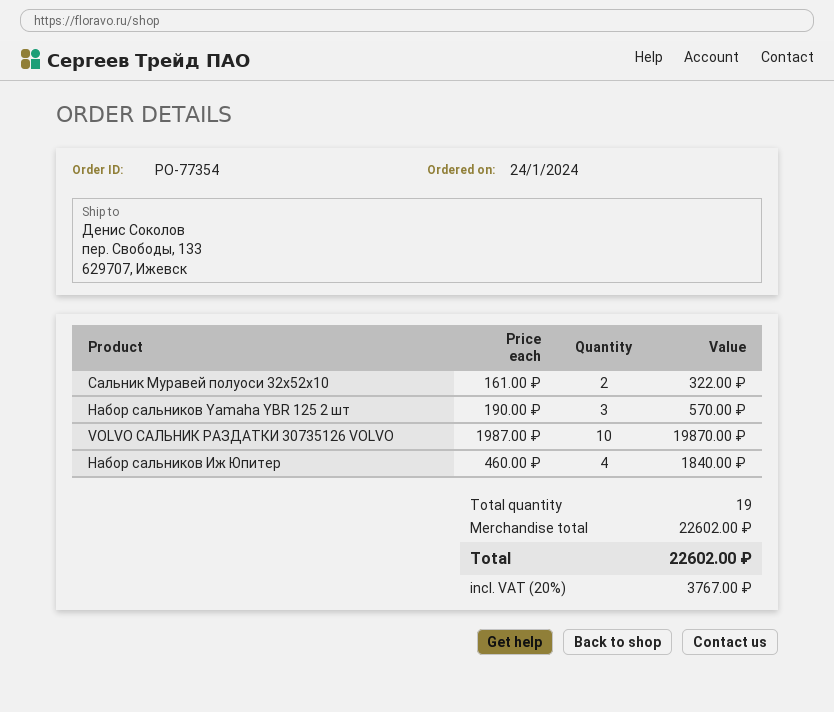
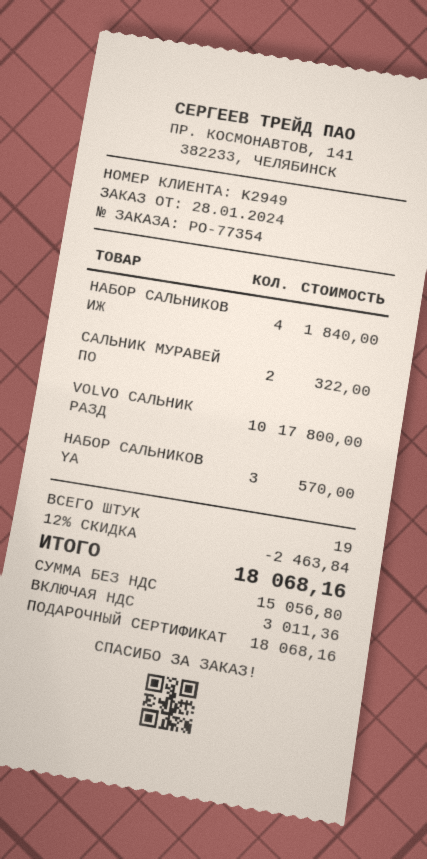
order date: 2024-01-24 -> 2024-01-28
VOLVO САЛЬНИК РАЗДАТКИ 30735126 VOLVO: 10 for 19870.00 -> 10 for 17800.00
discount: none -> 12% = 2463.84
tax: 3767.00 -> 3011.36
total: 22602.00 -> 18068.16

